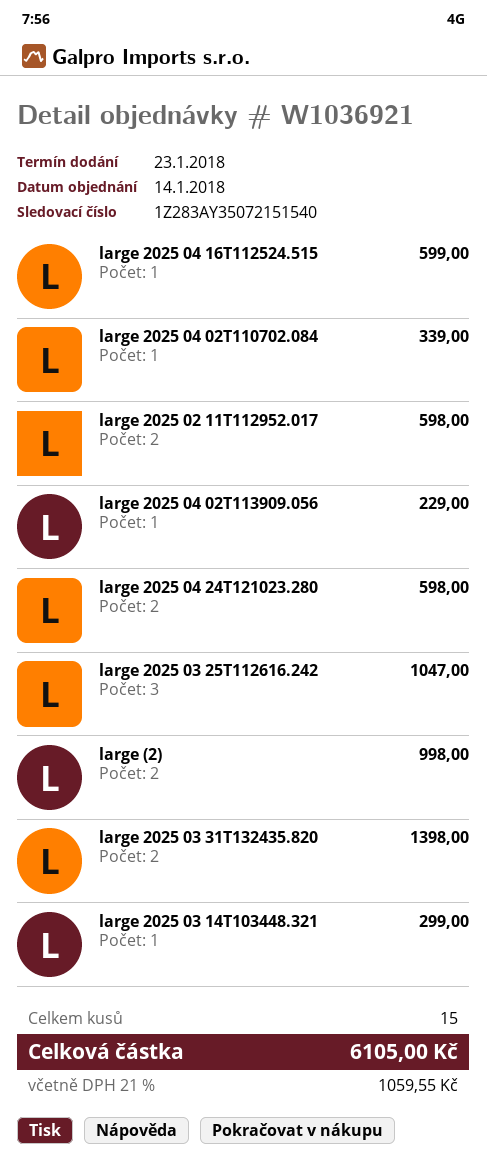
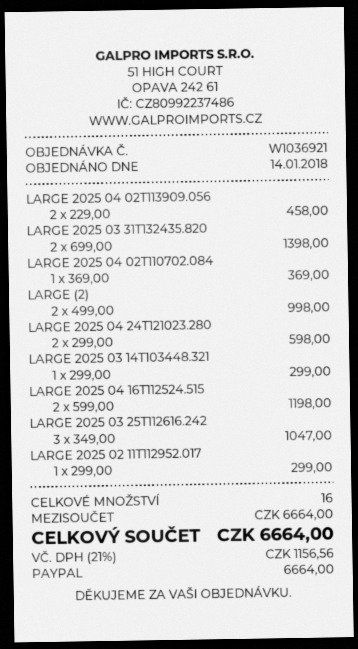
large 2025 04 16T112524.515: 1 for 599.00 -> 2 for 1198.00
large 2025 04 02T110702.084: 1 for 339.00 -> 1 for 369.00
large 2025 02 11T112952.017: 2 for 598.00 -> 1 for 299.00
large 2025 04 02T113909.056: 1 for 229.00 -> 2 for 458.00
total quantity: 15 -> 16
tax: 21% = 1059.55 -> 21% = 1156.56
total: 6105.00 -> 6664.00

